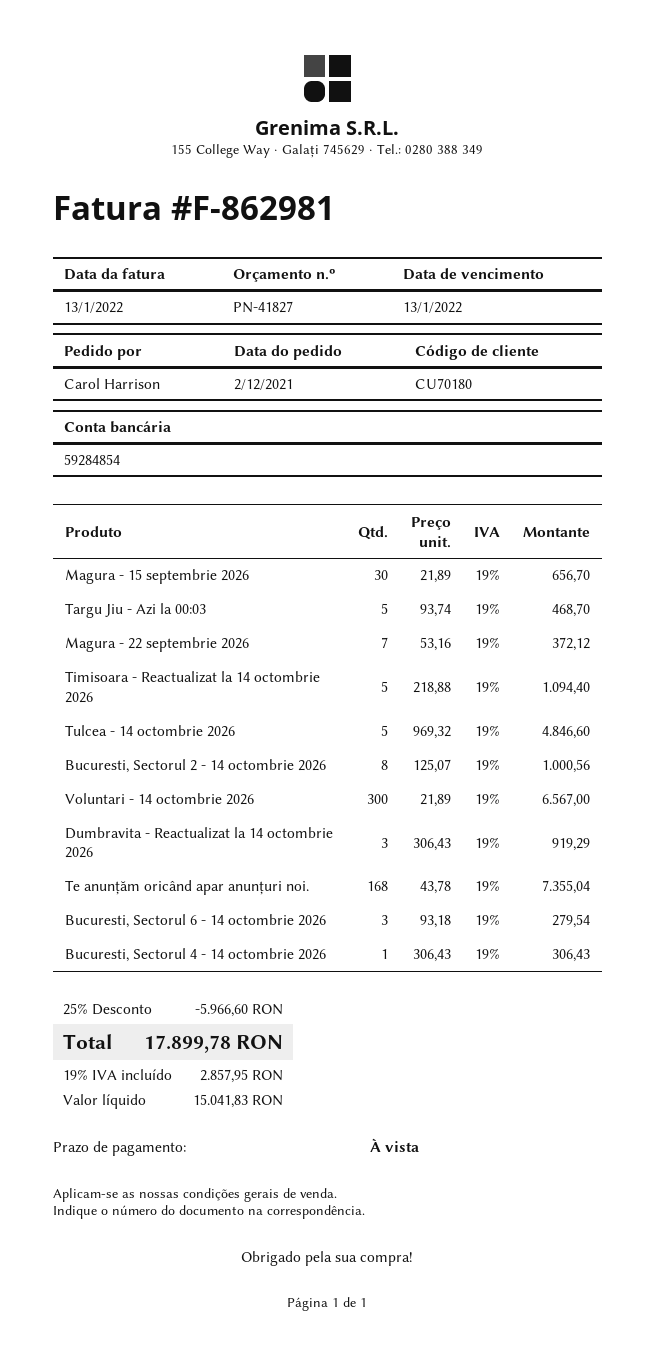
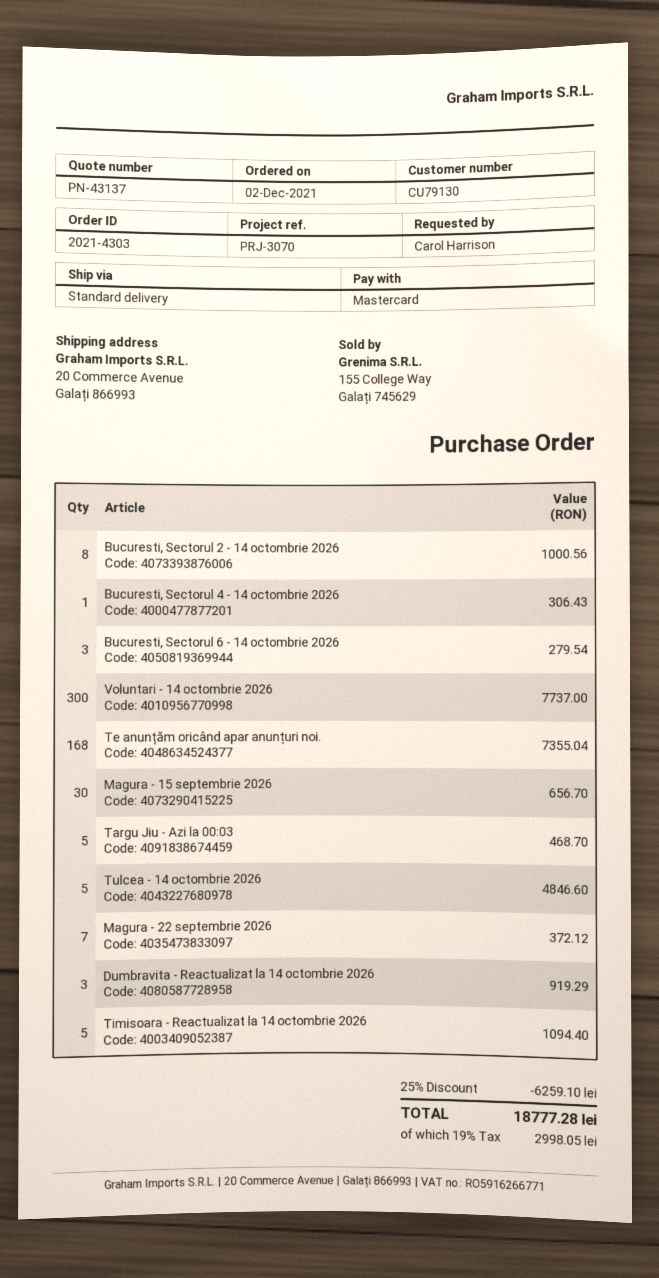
quote number: PN-41827 -> PN-43137
customer number: CU70180 -> CU79130
Voluntari - 14 octombrie 2026: 300 for 6567.00 -> 300 for 7737.00
discount: 25% = 5966.60 -> 25% = 6259.10
tax: 19% = 2857.95 -> 19% = 2998.05
total: 17899.78 -> 18777.28

